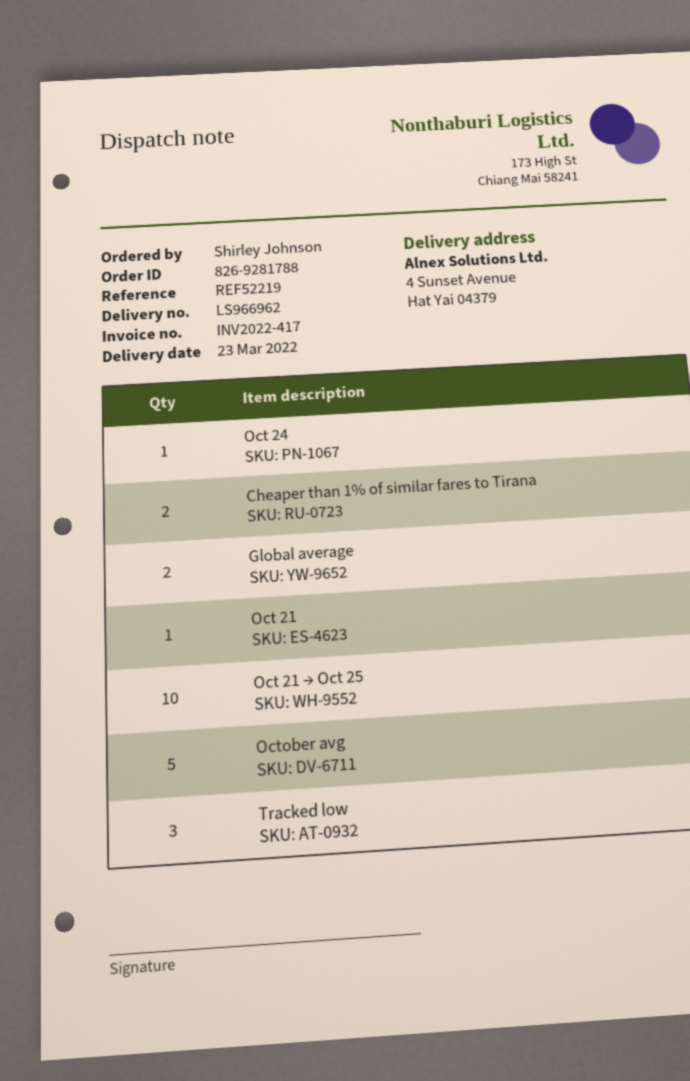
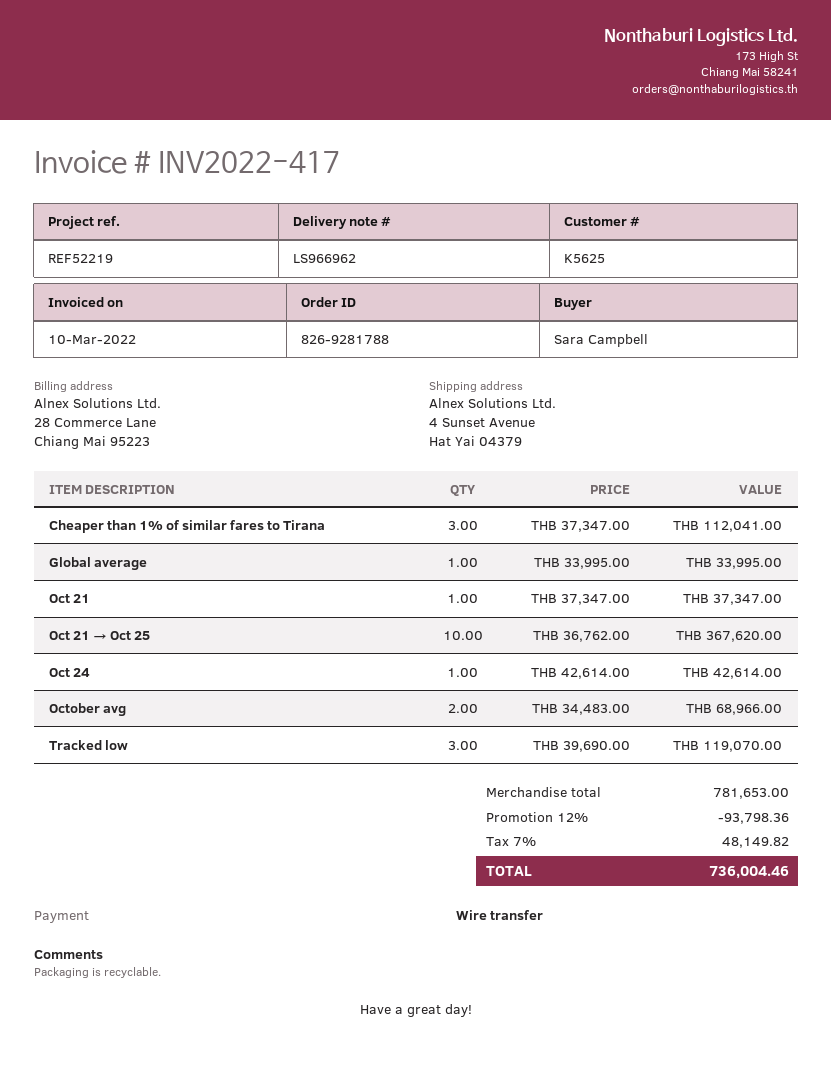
ordered by: Shirley Johnson -> Sara Campbell
Cheaper than 1% of similar fares to Tirana: 2 -> 3
Global average: 2 -> 1
October avg: 5 -> 2

